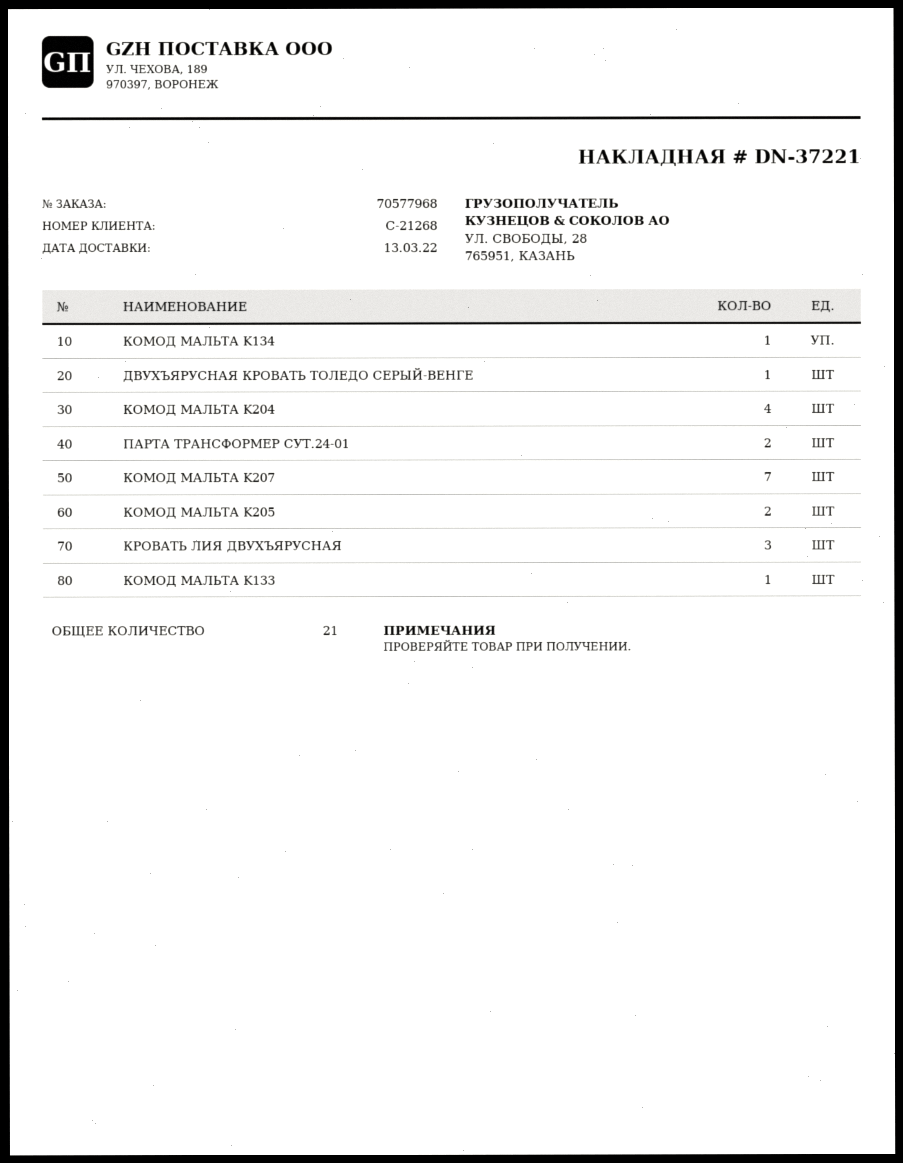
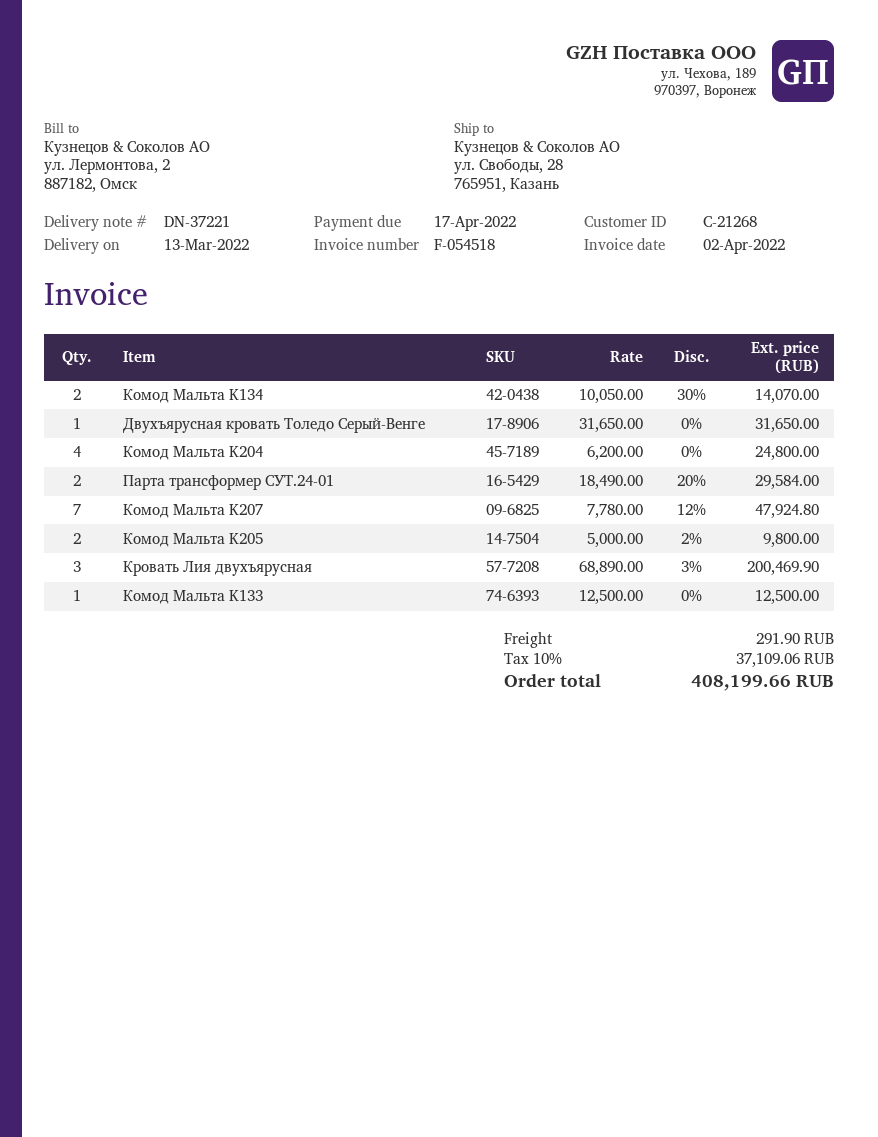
КОМОД МАЛЬТА K134: 1 -> 2

